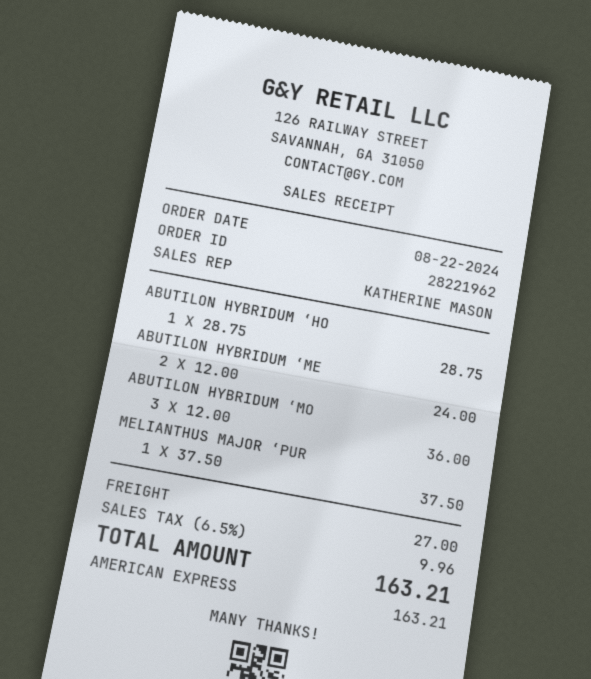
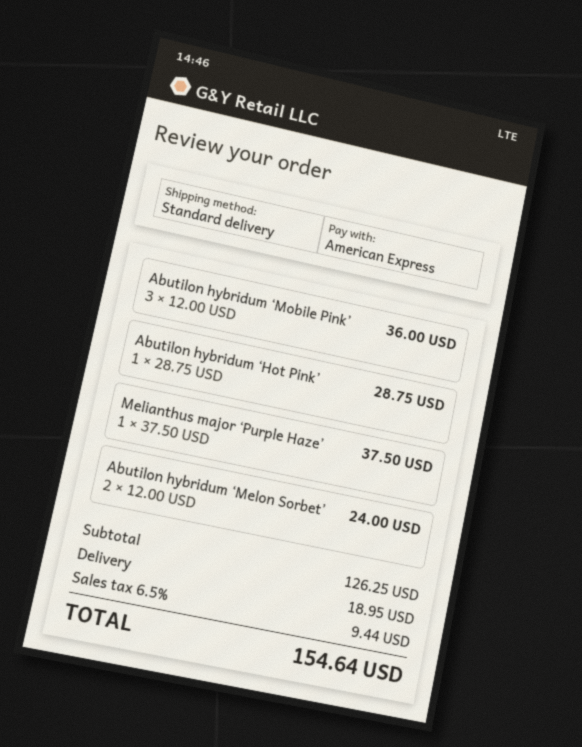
shipping: 27.00 -> 18.95
tax: 6.5% = 9.96 -> 6.5% = 9.44
total: 163.21 -> 154.64

